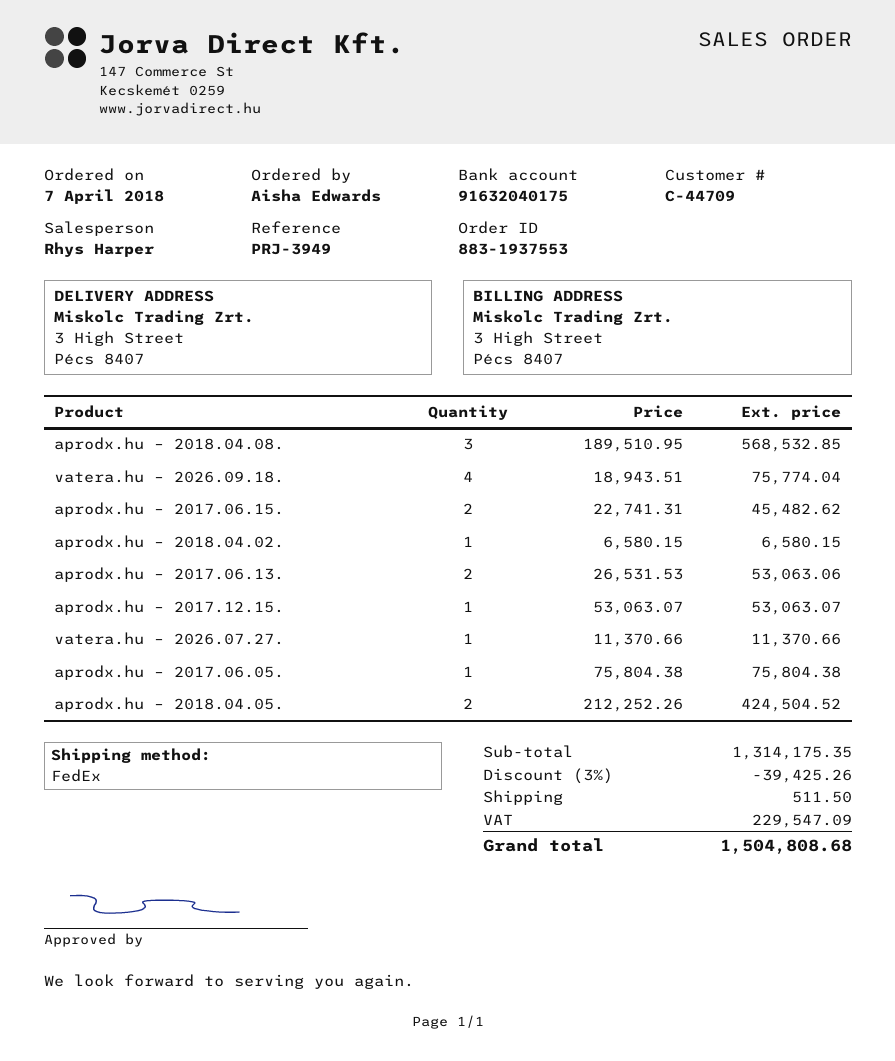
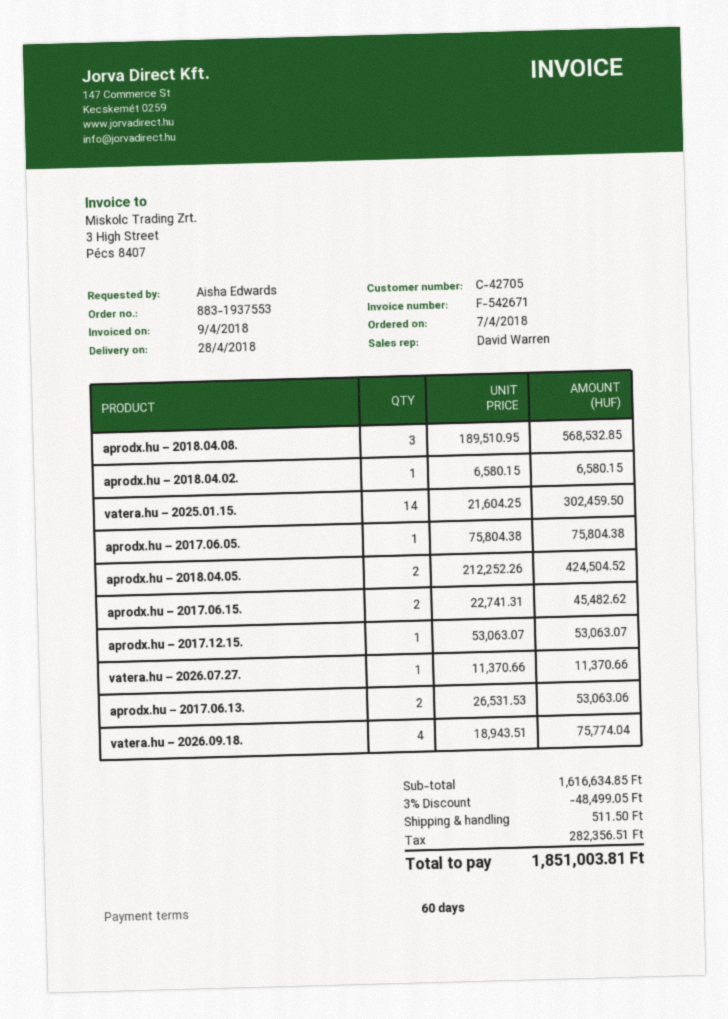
customer number: C-44709 -> C-42705
sales rep: Rhys Harper -> David Warren
vatera.hu – 2025.01.15.: none -> 14 x 21604.25 = 302459.50
subtotal: 1314175.35 -> 1616634.85
discount: 3% = 39425.26 -> 3% = 48499.05
tax: 229547.09 -> 282356.51
total: 1504808.68 -> 1851003.81

